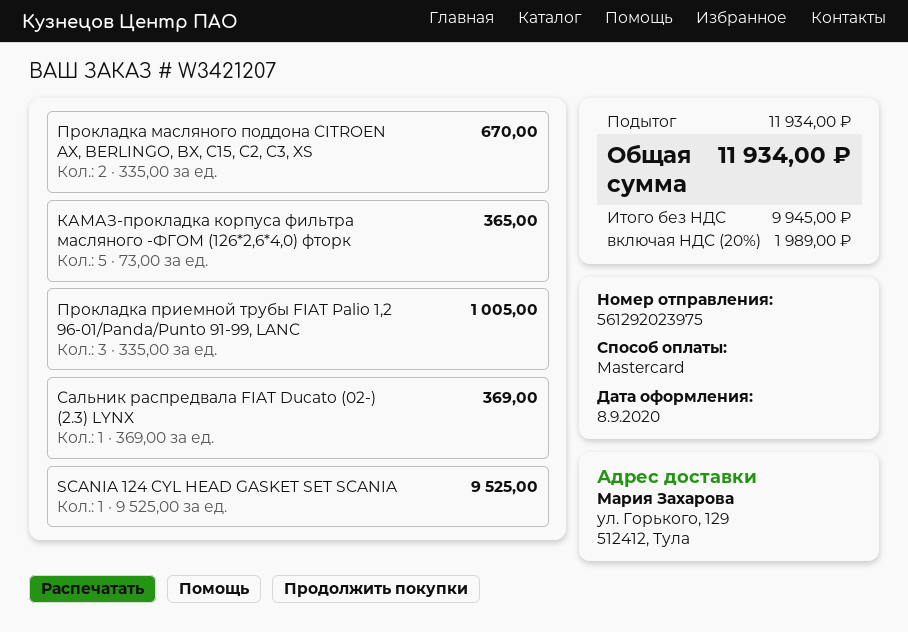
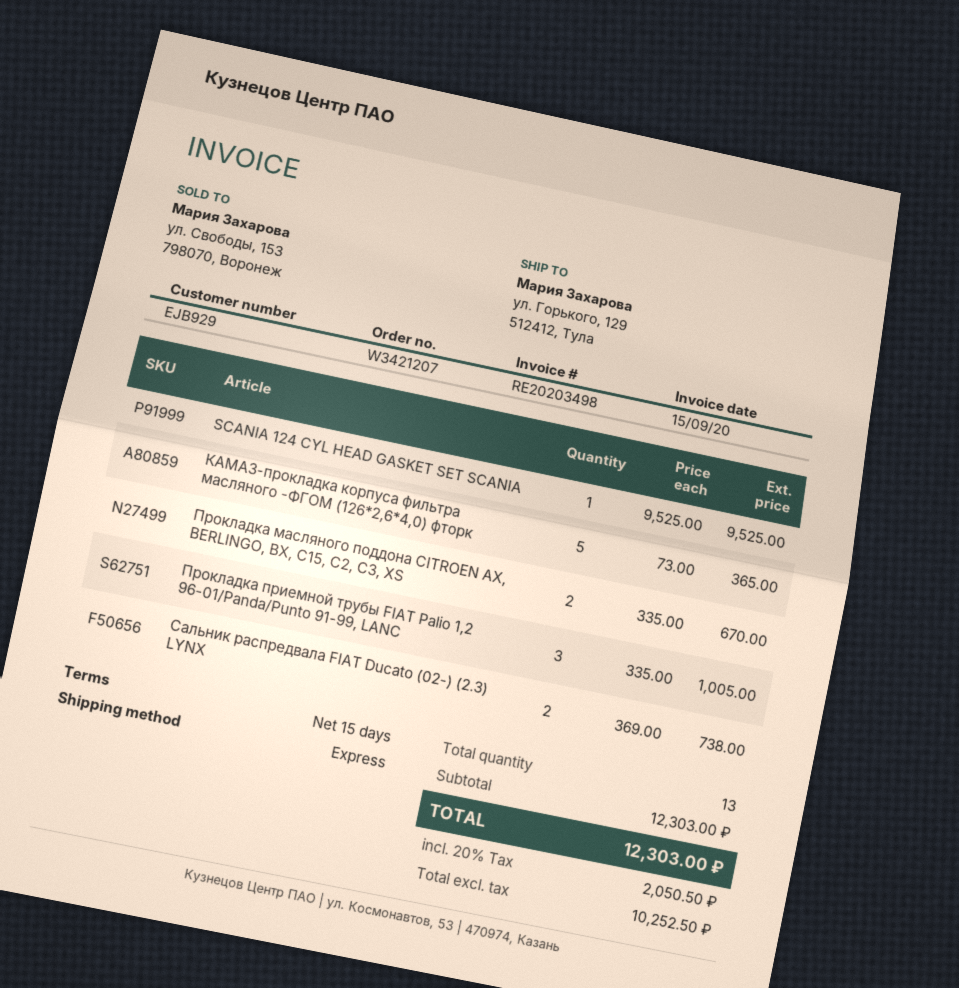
Сальник распредвала FIAT Ducato (02-) (2.3) LYNX: 1 x 369.00 = 369.00 -> 2 x 369.00 = 738.00
subtotal: 11934.00 -> 12303.00
net: 9945.00 -> 10252.50
tax: 20% = 1989.00 -> 20% = 2050.50
total: 11934.00 -> 12303.00

